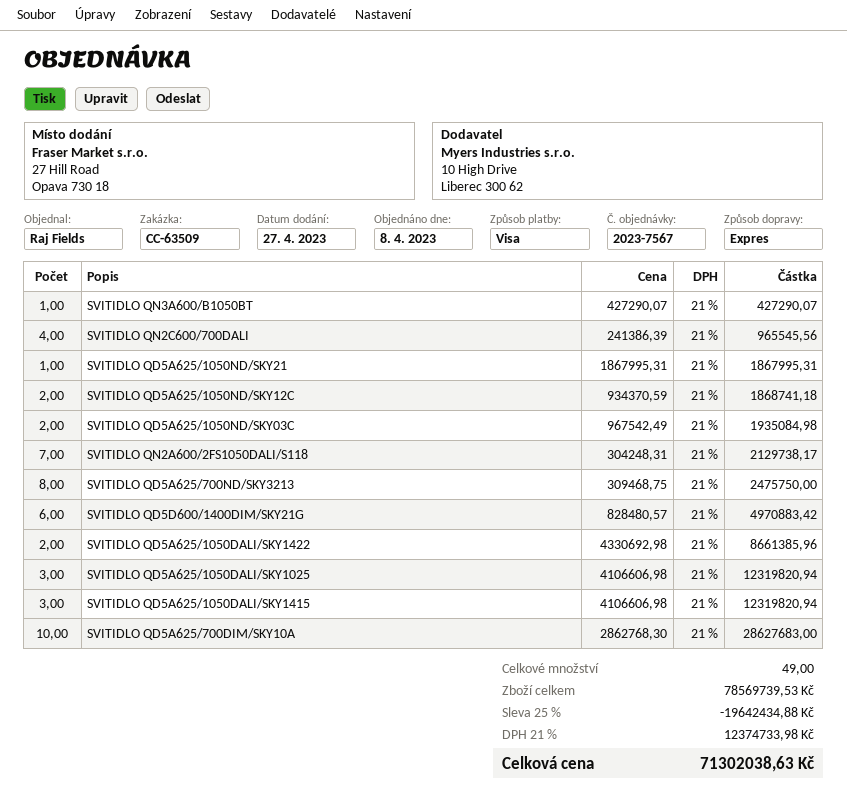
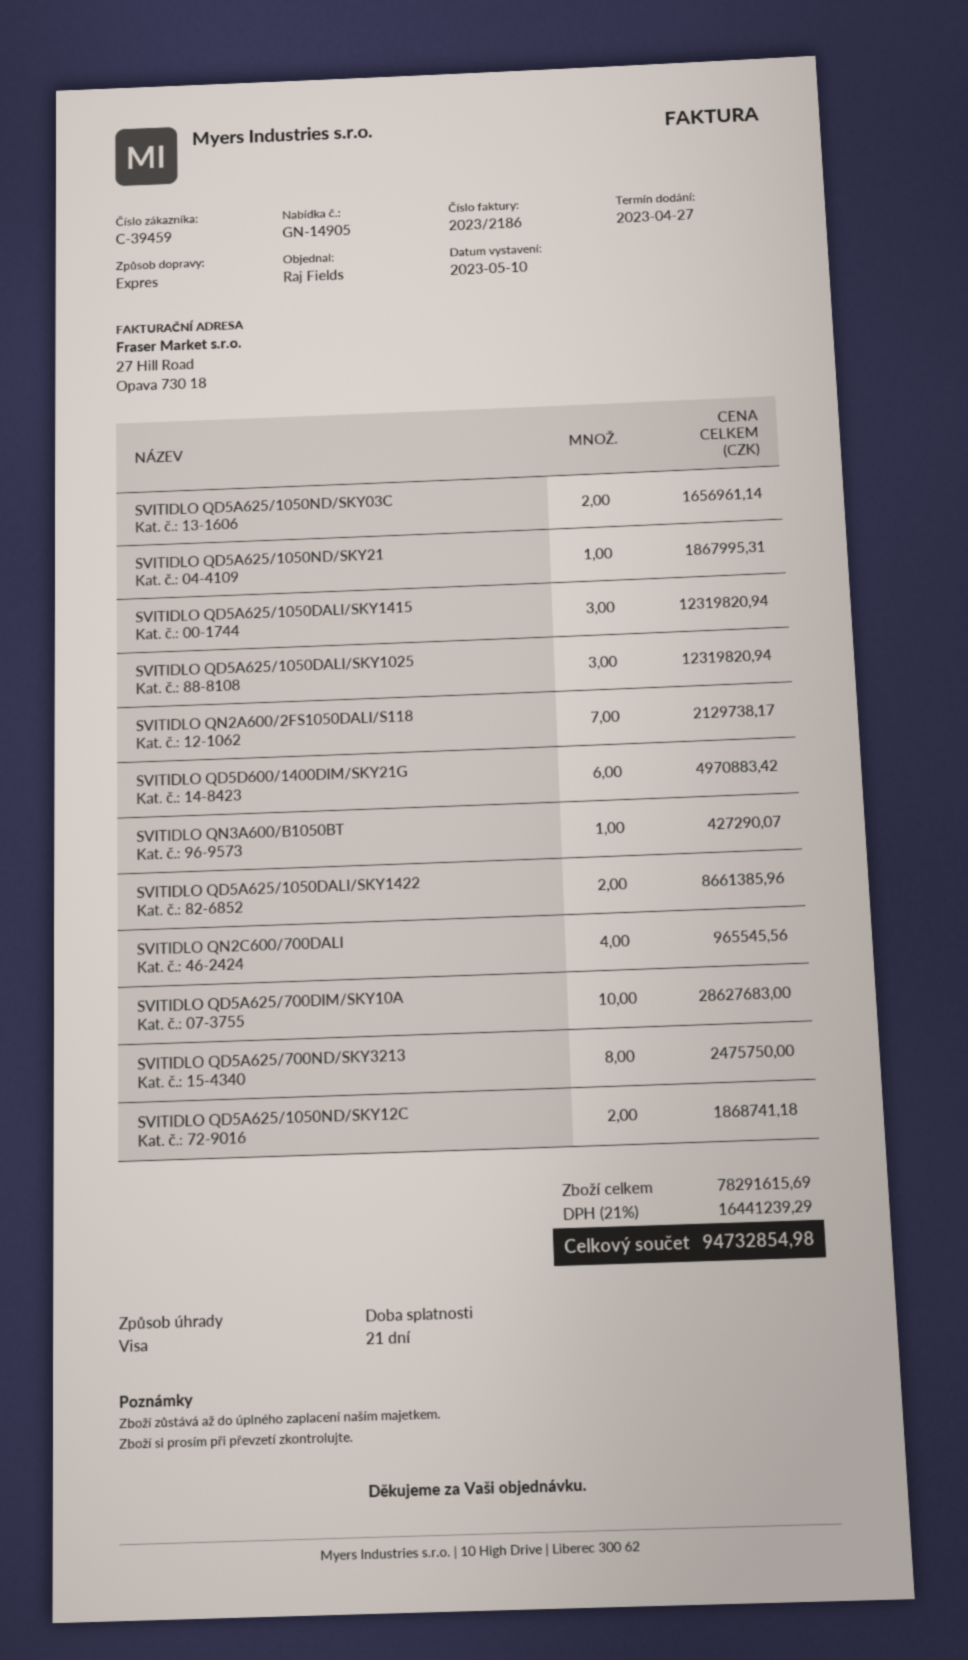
SVITIDLO QD5A625/1050ND/SKY03C: 2 for 1935084.98 -> 2 for 1656961.14
subtotal: 78569739.53 -> 78291615.69
discount: 25% = 19642434.88 -> none
tax: 21% = 12374733.98 -> 21% = 16441239.29
total: 71302038.63 -> 94732854.98

